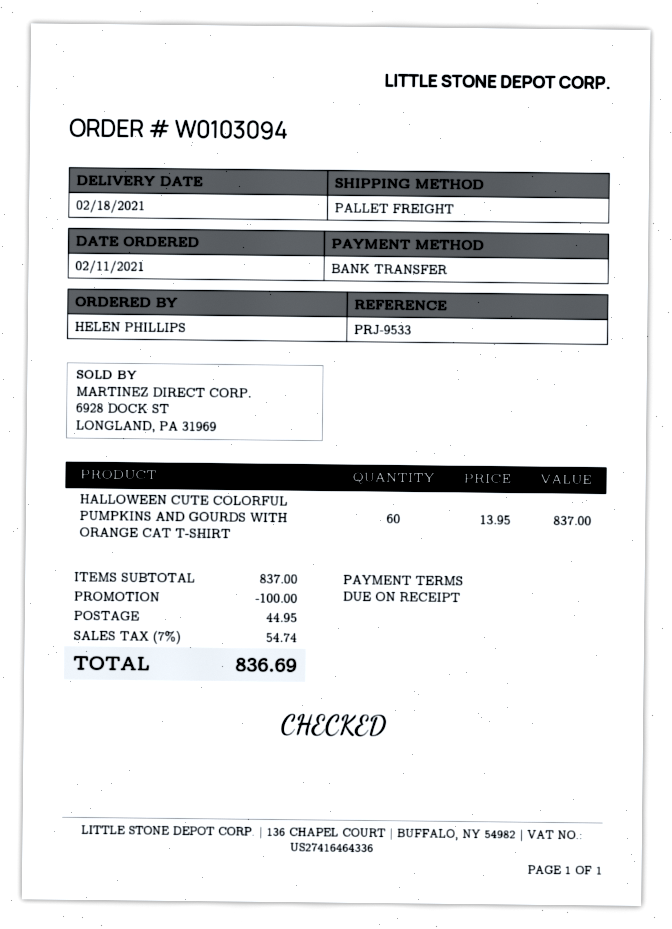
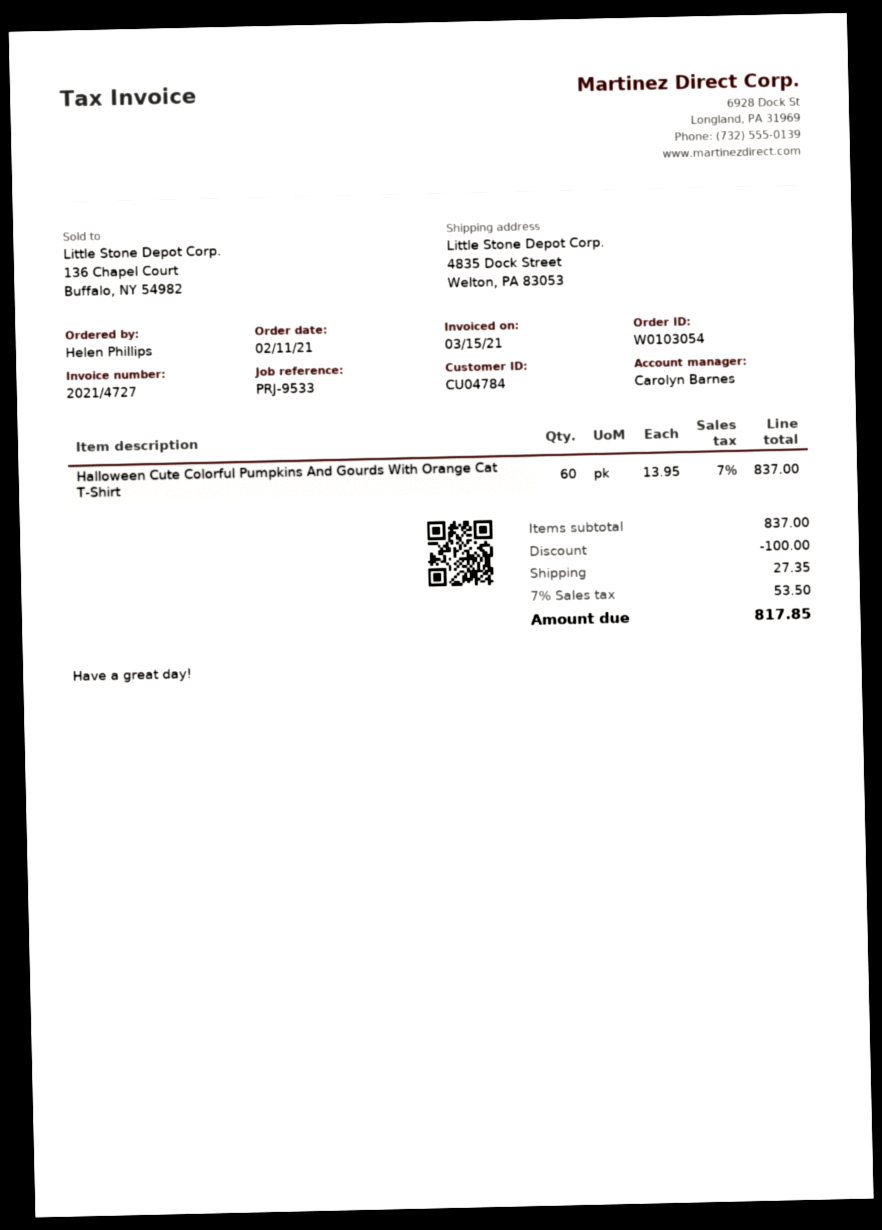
order number: W0103094 -> W0103054
shipping: 44.95 -> 27.35
tax: 7% = 54.74 -> 7% = 53.50
total: 836.69 -> 817.85

